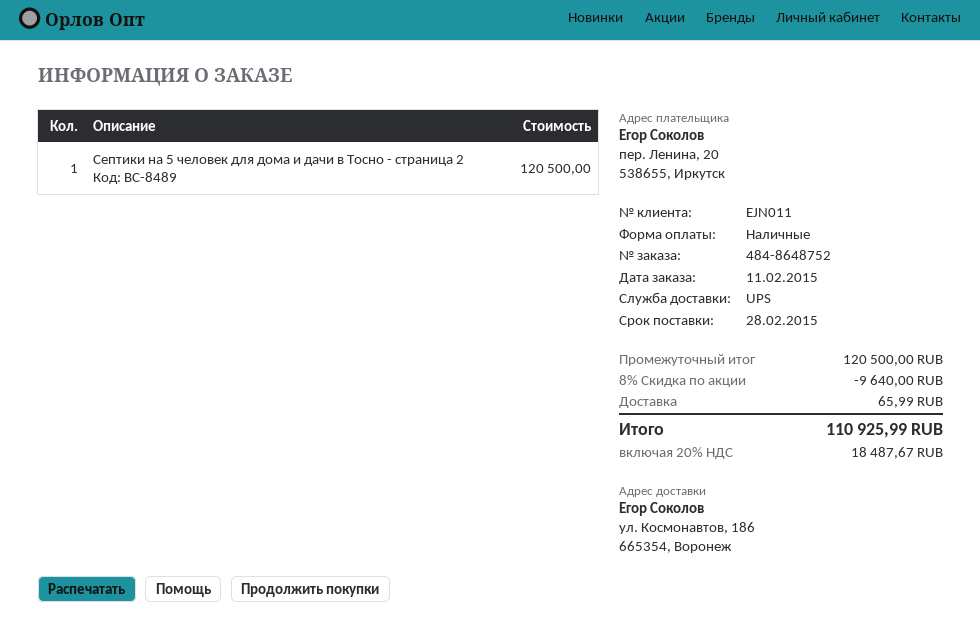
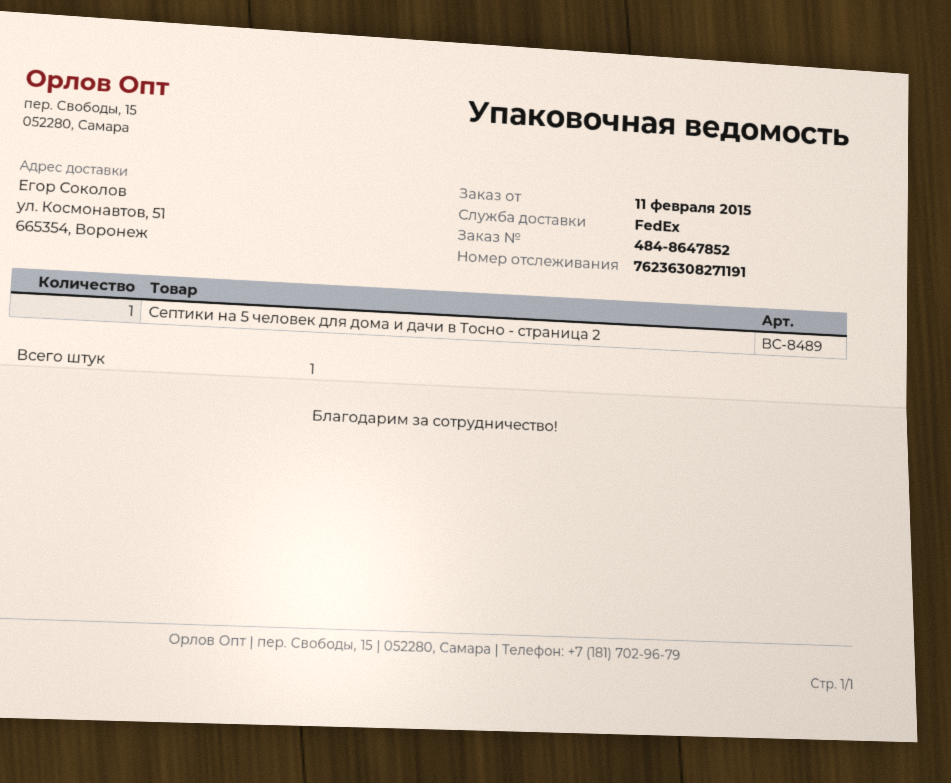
order number: 484-8648752 -> 484-8647852
shipping method: UPS -> FedEx
ship to: ул. Космонавтов, 186, 665354, Воронеж -> ул. Космонавтов, 51, 665354, Воронеж

